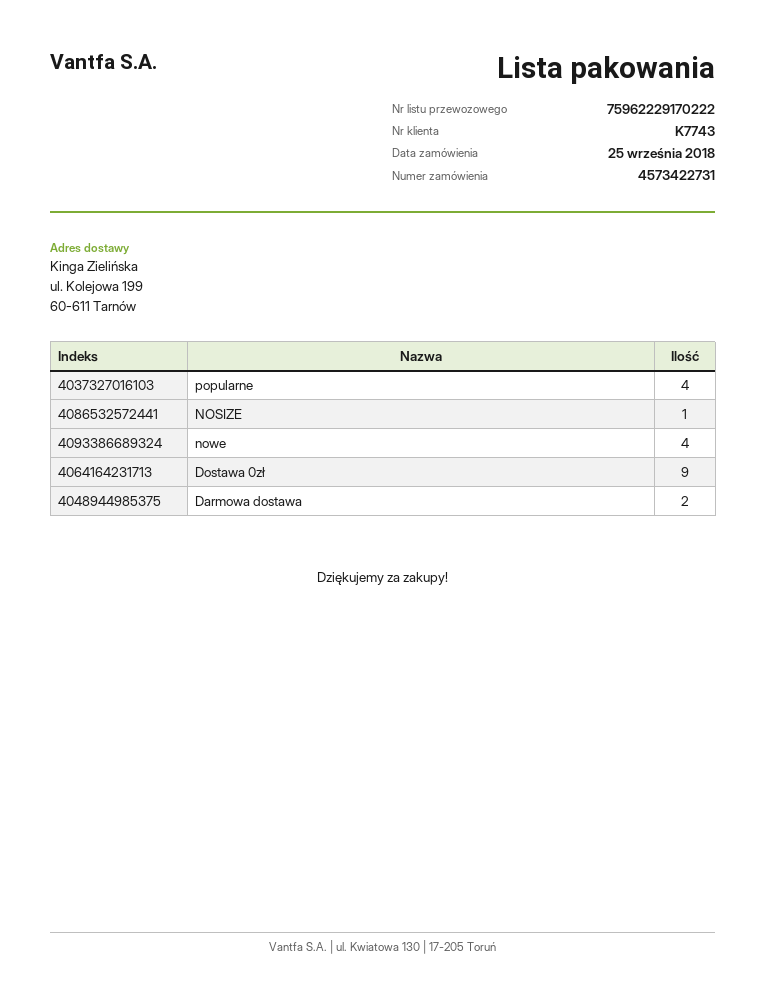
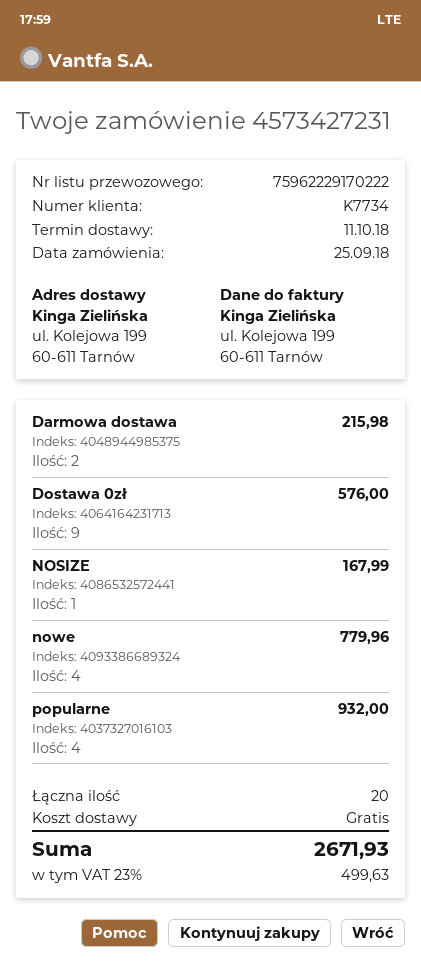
order number: 4573422731 -> 4573427231
customer number: K7743 -> K7734

